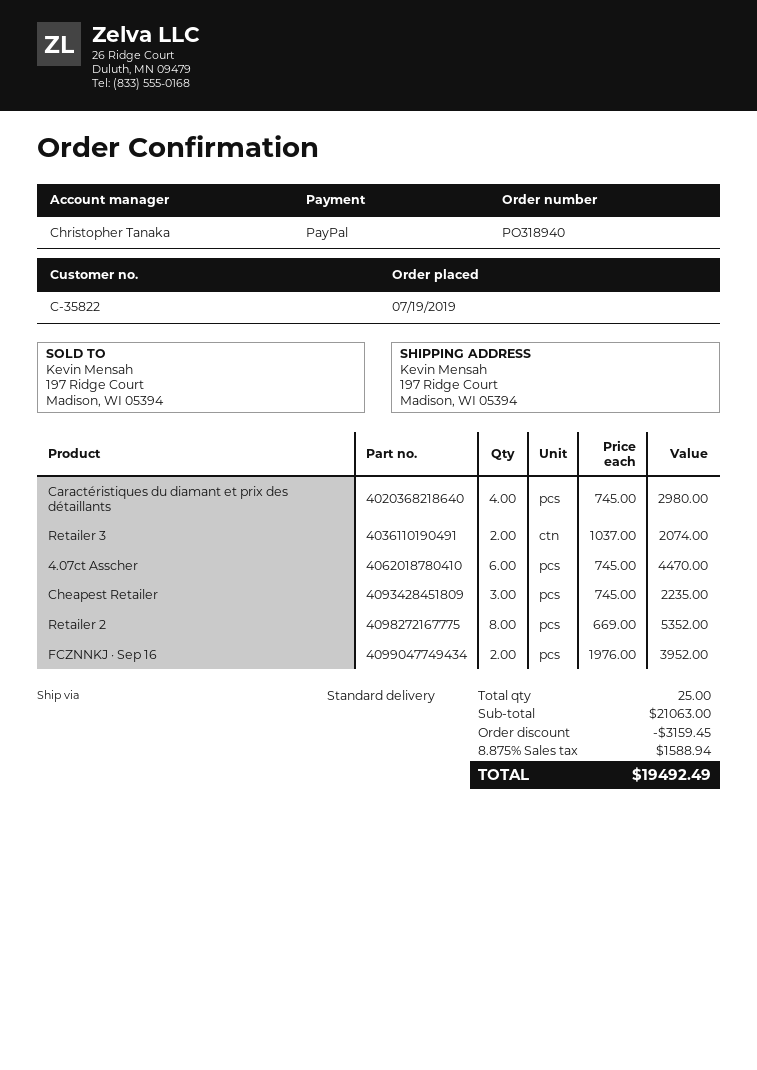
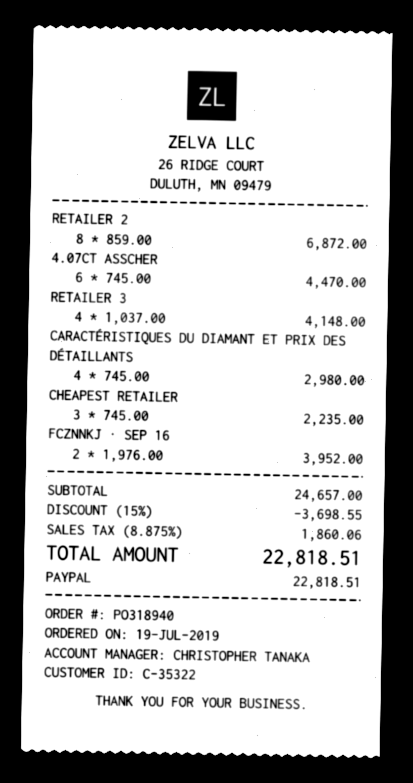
customer number: C-35822 -> C-35322
Retailer 3: 2 x 1037.00 = 2074.00 -> 4 x 1037.00 = 4148.00
Retailer 2: 8 x 669.00 = 5352.00 -> 8 x 859.00 = 6872.00
subtotal: 21063.00 -> 24657.00
discount: 3159.45 -> 3698.55
tax: 8.875% = 1588.94 -> 8.875% = 1860.06
total: 19492.49 -> 22818.51

